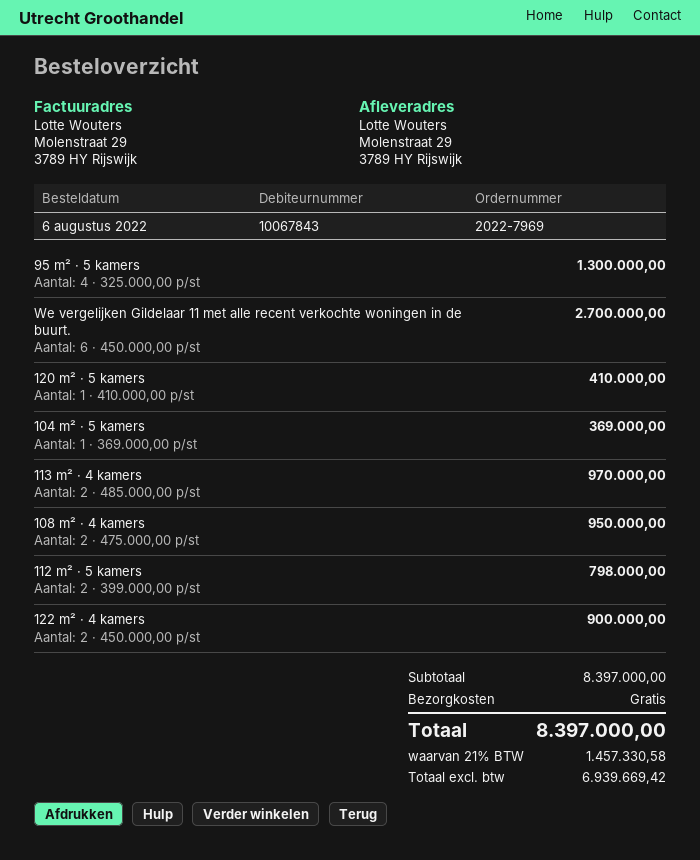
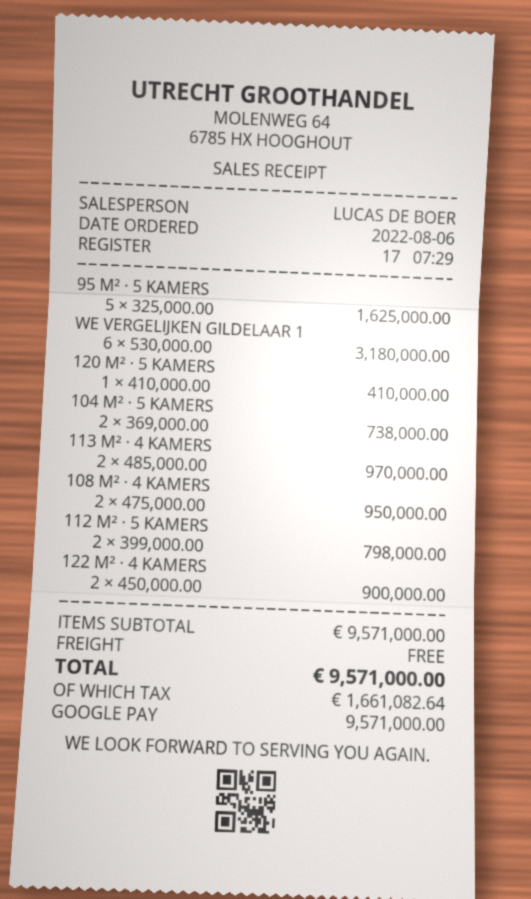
95 m² · 5 kamers: 4 x 325000.00 = 1300000.00 -> 5 x 325000.00 = 1625000.00
We vergelijken Gildelaar 11 met alle recent verkochte woningen in de buurt.: 6 x 450000.00 = 2700000.00 -> 6 x 530000.00 = 3180000.00
104 m² · 5 kamers: 1 x 369000.00 = 369000.00 -> 2 x 369000.00 = 738000.00
subtotal: 8397000.00 -> 9571000.00
tax: 1457330.58 -> 1661082.64
total: 8397000.00 -> 9571000.00

